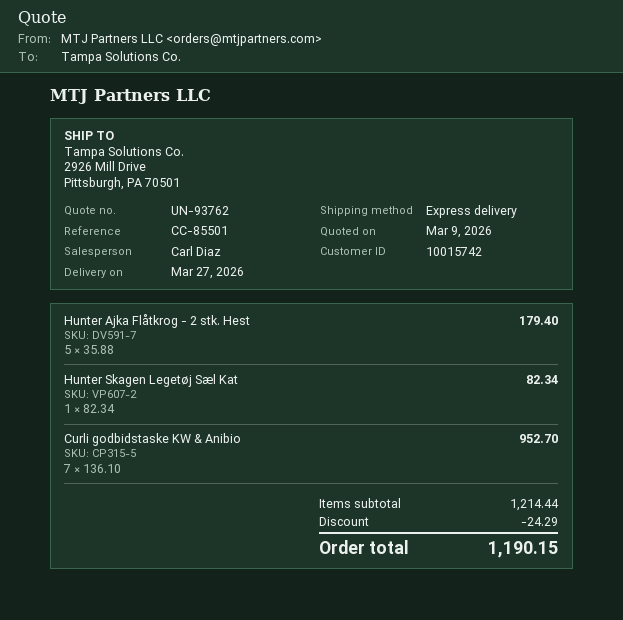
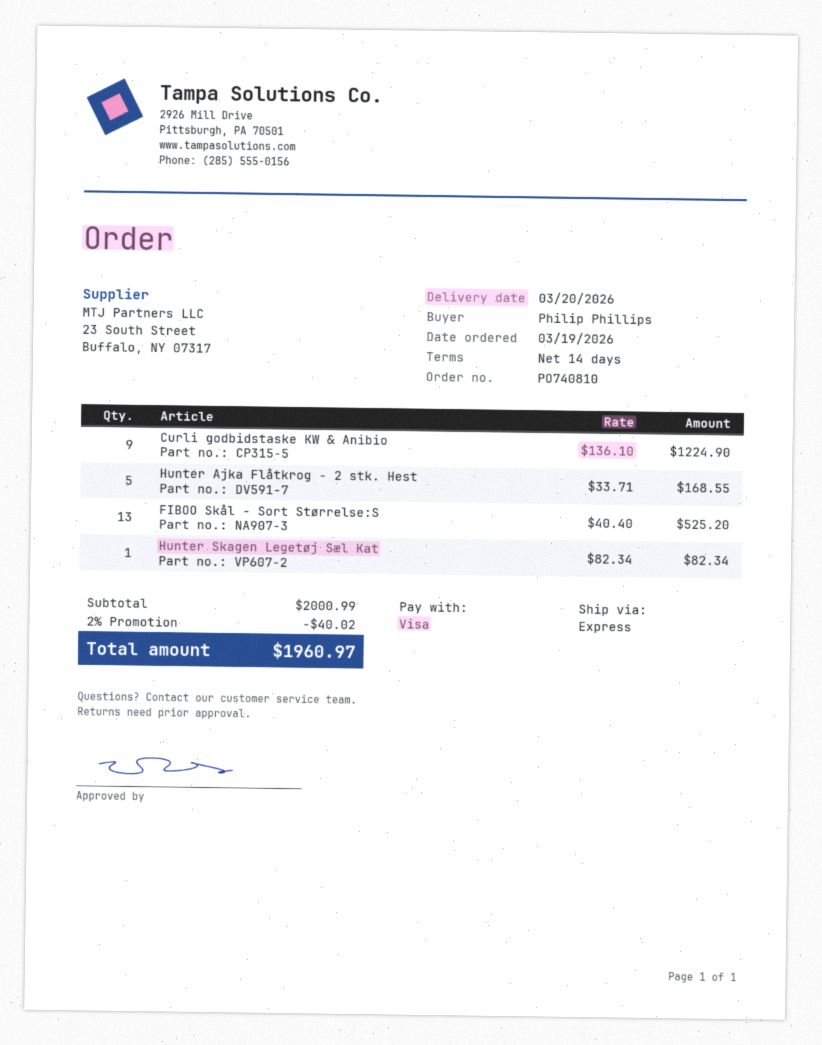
delivery date: 2026-03-27 -> 2026-03-20
Hunter Ajka Flåtkrog - 2 stk. Hest: 5 x 35.88 = 179.40 -> 5 x 33.71 = 168.55
Curli godbidstaske KW & Anibio: 7 x 136.10 = 952.70 -> 9 x 136.10 = 1224.90
FIBOO Skål - Sort Størrelse:S: none -> 13 x 40.40 = 525.20
subtotal: 1214.44 -> 2000.99
discount: 24.29 -> 40.02
total: 1190.15 -> 1960.97

